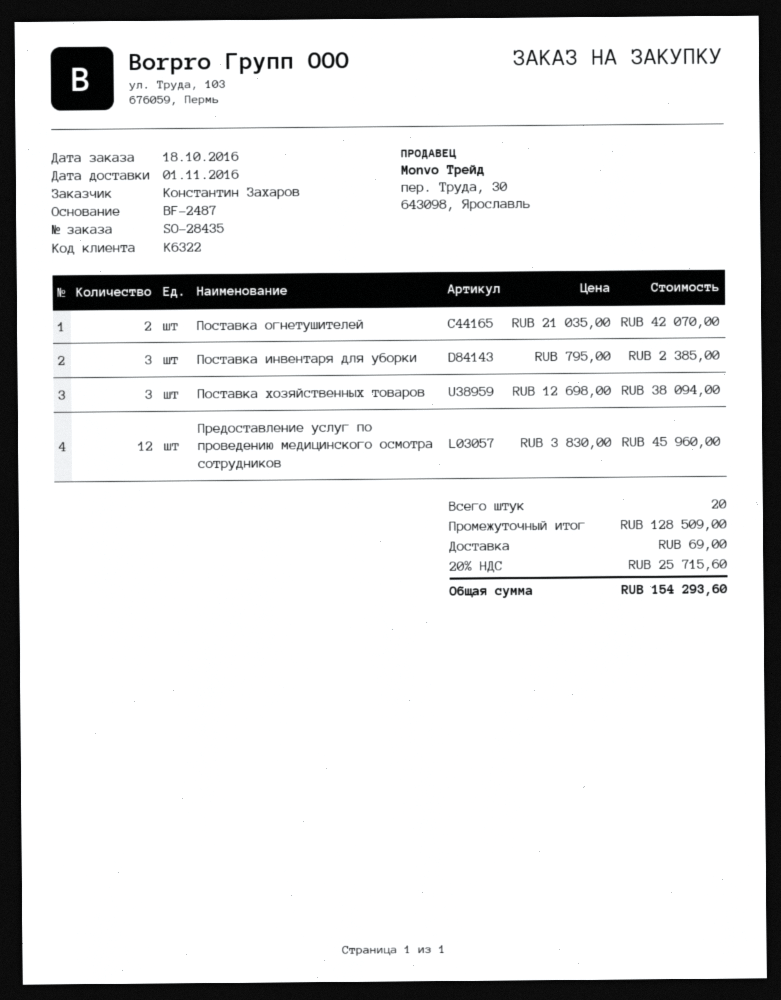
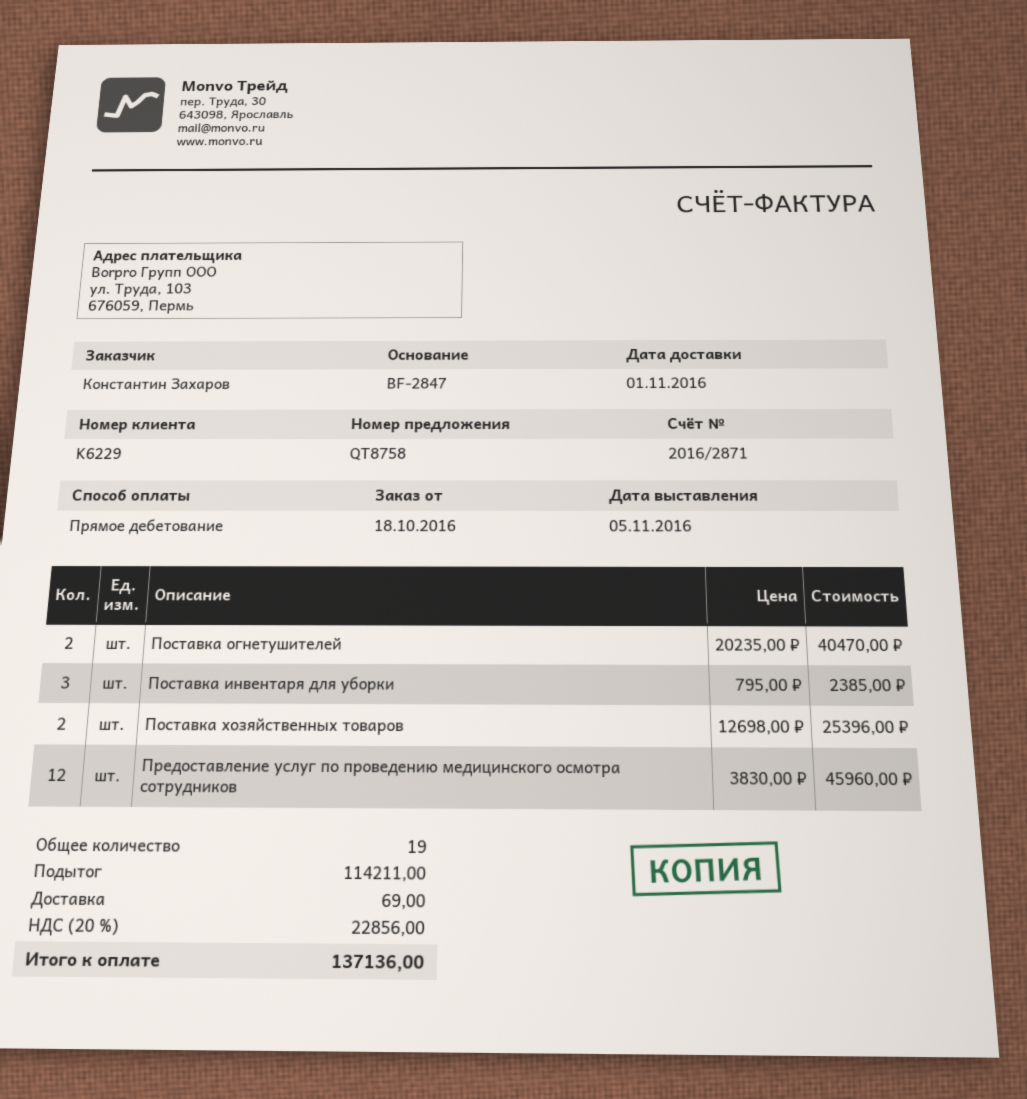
customer number: K6322 -> K6229
reference: BF-2487 -> BF-2847
Поставка огнетушителей: 2 x 21035.00 = 42070.00 -> 2 x 20235.00 = 40470.00
Поставка хозяйственных товаров: 3 x 12698.00 = 38094.00 -> 2 x 12698.00 = 25396.00
total quantity: 20 -> 19
subtotal: 128509.00 -> 114211.00
tax: 20% = 25715.60 -> 20% = 22856.00
total: 154293.60 -> 137136.00

